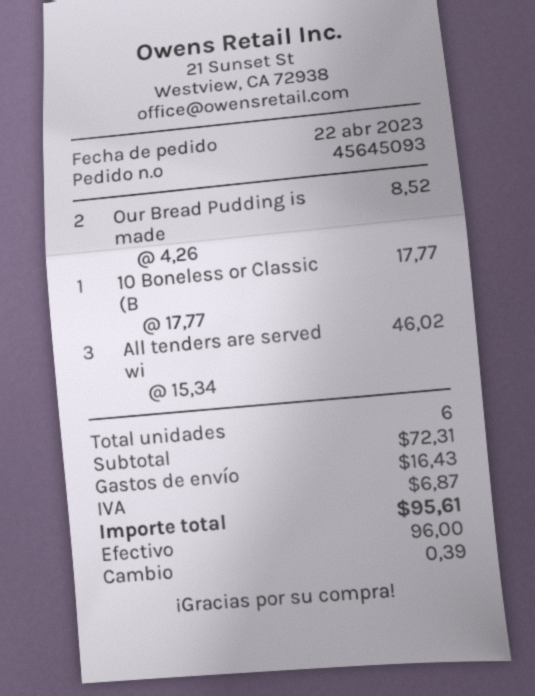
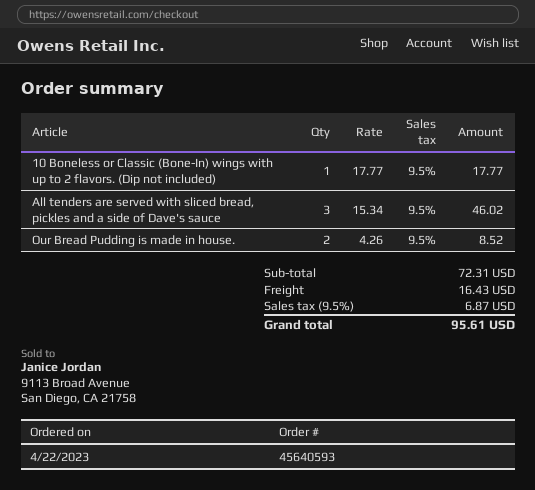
order number: 45645093 -> 45640593

